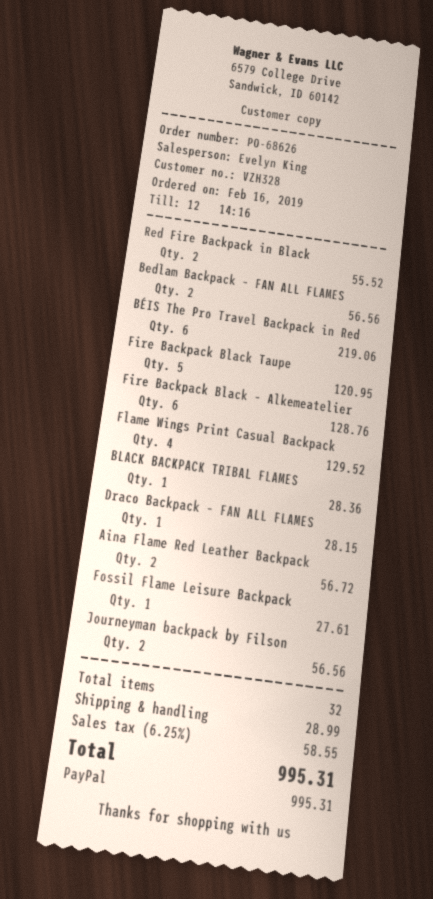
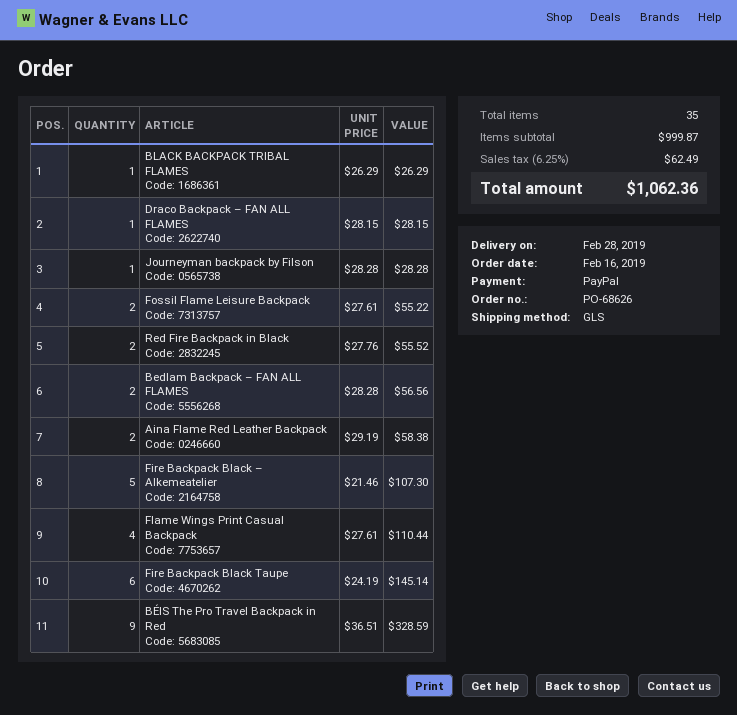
BÉIS The Pro Travel Backpack in Red: 6 for 219.06 -> 9 for 328.59
Fire Backpack Black Taupe: 5 for 120.95 -> 6 for 145.14
Fire Backpack Black – Alkemeatelier: 6 for 128.76 -> 5 for 107.30
Flame Wings Print Casual Backpack: 4 for 129.52 -> 4 for 110.44
BLACK BACKPACK TRIBAL FLAMES: 1 for 28.36 -> 1 for 26.29
Aina Flame Red Leather Backpack: 2 for 56.72 -> 2 for 58.38
Fossil Flame Leisure Backpack: 1 for 27.61 -> 2 for 55.22
Journeyman backpack by Filson: 2 for 56.56 -> 1 for 28.28
total quantity: 32 -> 35
shipping: 28.99 -> none
tax: 6.25% = 58.55 -> 6.25% = 62.49
total: 995.31 -> 1062.36

